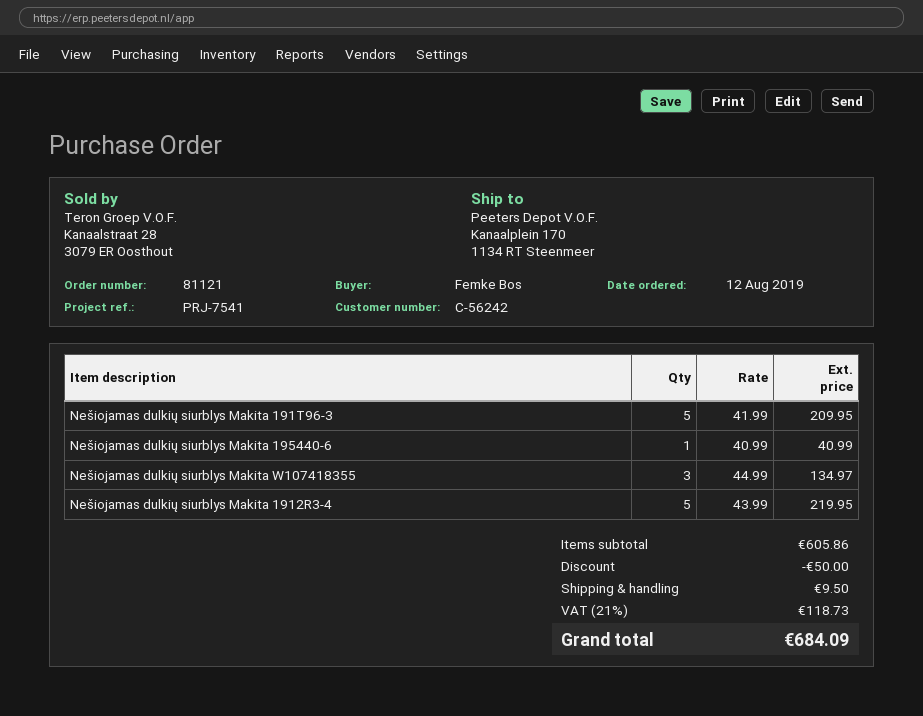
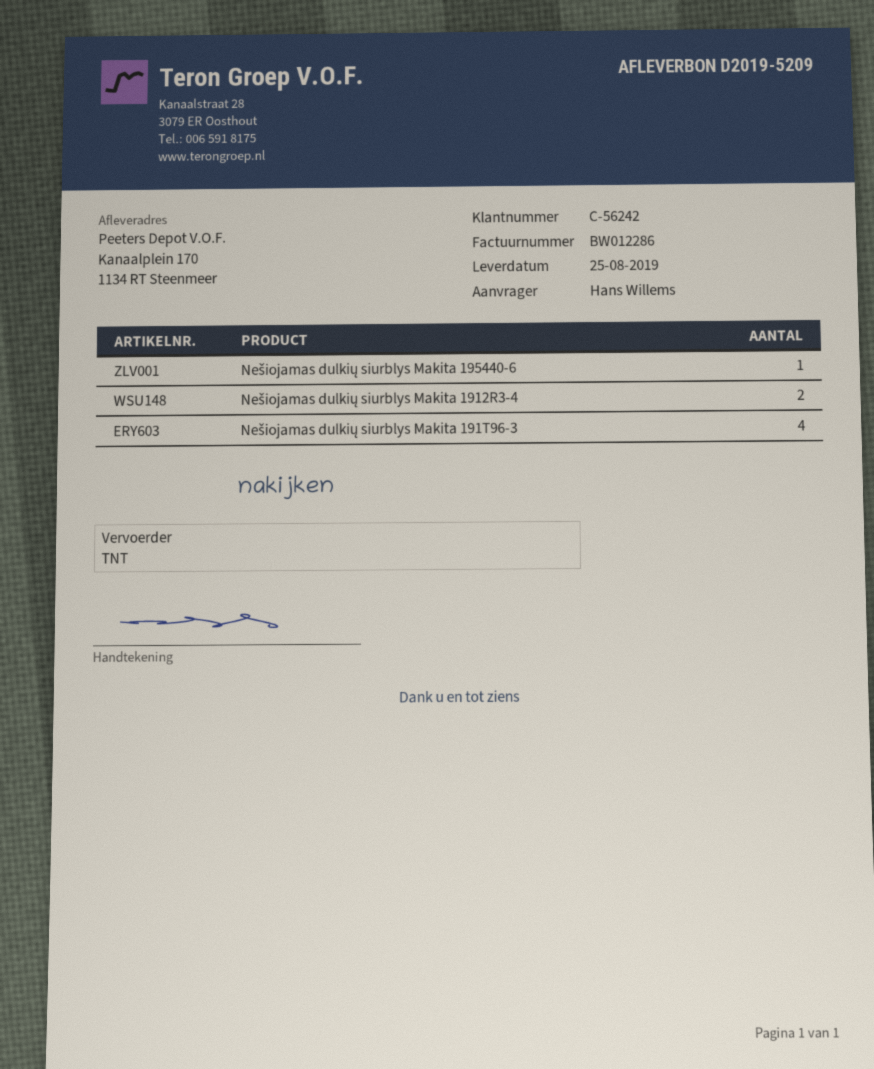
ordered by: Femke Bos -> Hans Willems
Nešiojamas dulkių siurblys Makita 191T96-3: 5 -> 4
Nešiojamas dulkių siurblys Makita W107418355: 3 -> none
Nešiojamas dulkių siurblys Makita 1912R3-4: 5 -> 2

